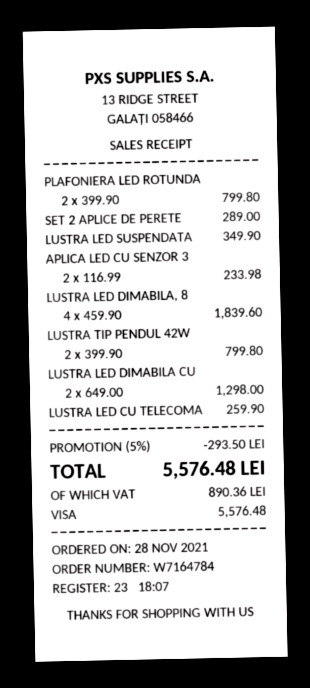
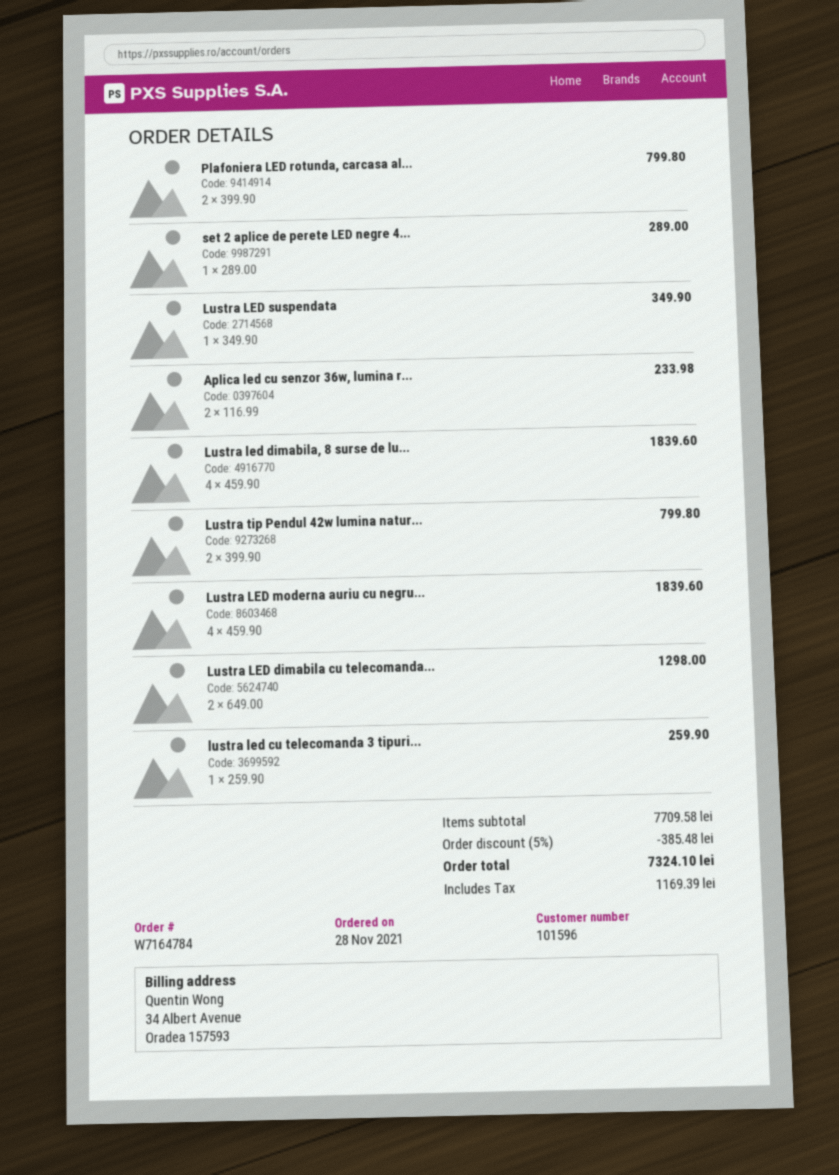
Lustra LED moderna auriu cu negru...: none -> 4 x 459.90 = 1839.60
discount: 5% = 293.50 -> 5% = 385.48
tax: 890.36 -> 1169.39
total: 5576.48 -> 7324.10

